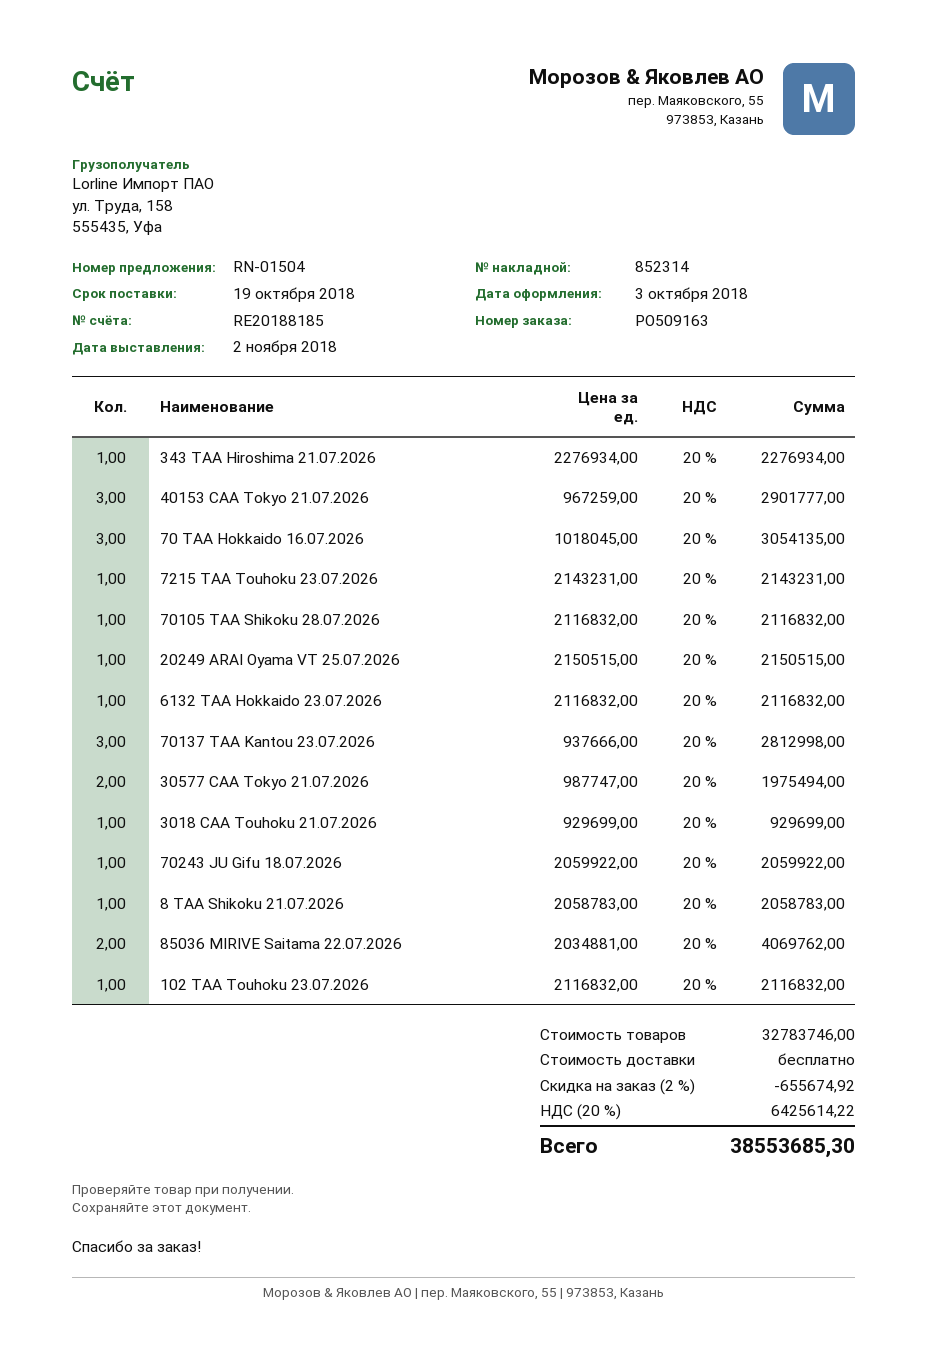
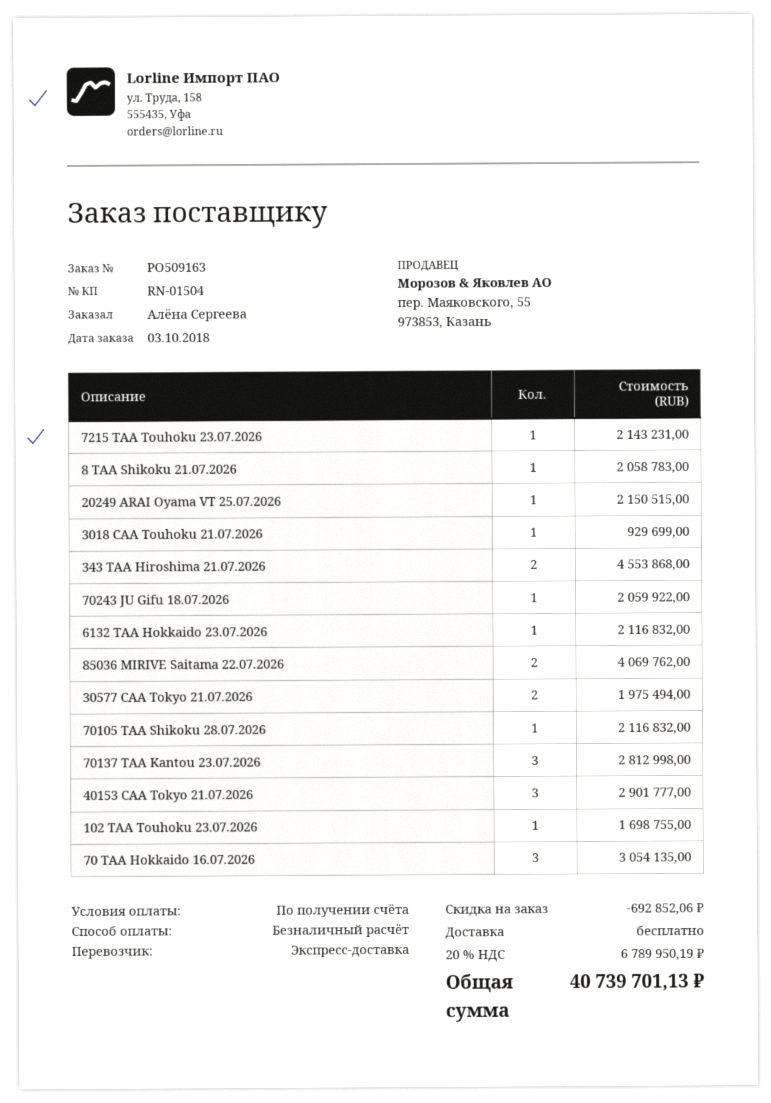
343 TAA Hiroshima 21.07.2026: 1 for 2276934.00 -> 2 for 4553868.00
102 TAA Touhoku 23.07.2026: 1 for 2116832.00 -> 1 for 1698755.00
discount: 655674.92 -> 692852.06
tax: 20% = 6425614.22 -> 20% = 6789950.19
total: 38553685.30 -> 40739701.13

